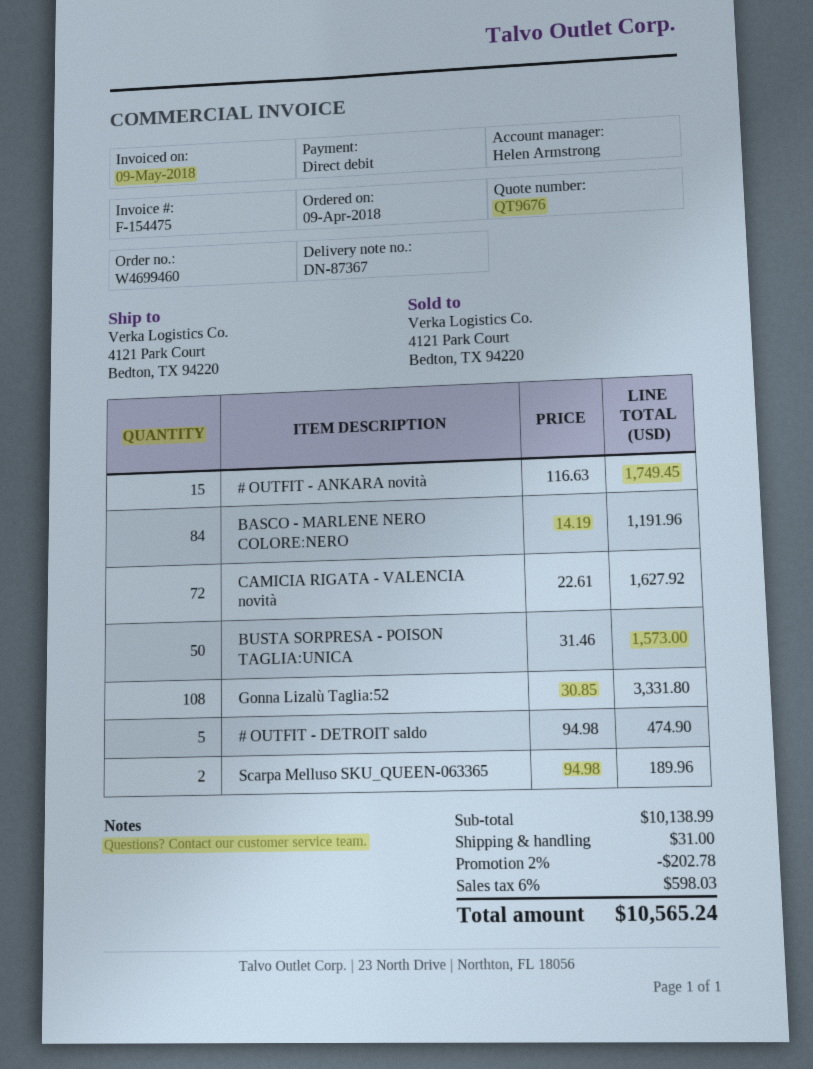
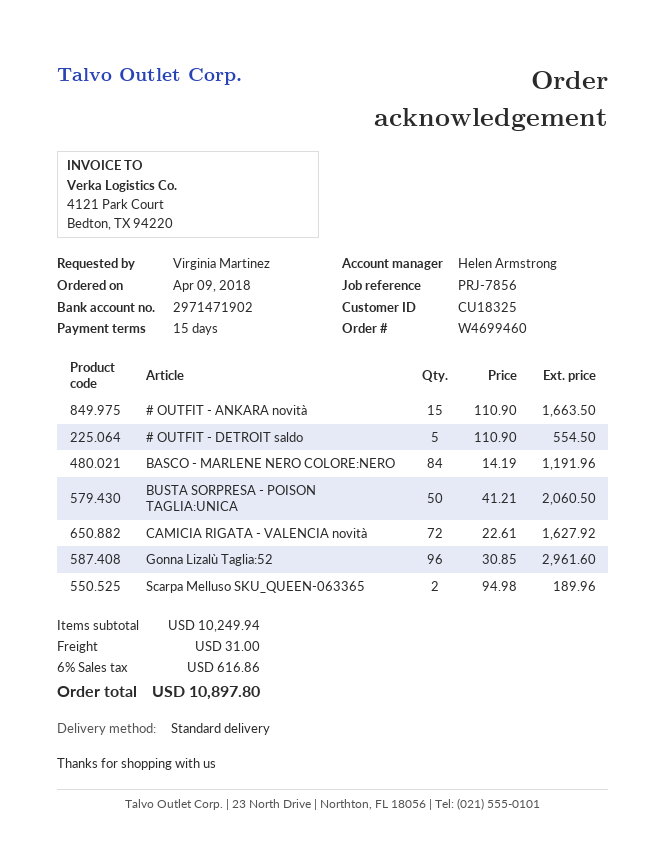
# OUTFIT - ANKARA novità: 15 x 116.63 = 1749.45 -> 15 x 110.90 = 1663.50
BUSTA SORPRESA - POISON TAGLIA:UNICA: 50 x 31.46 = 1573.00 -> 50 x 41.21 = 2060.50
Gonna Lizalù Taglia:52: 108 x 30.85 = 3331.80 -> 96 x 30.85 = 2961.60
# OUTFIT - DETROIT saldo: 5 x 94.98 = 474.90 -> 5 x 110.90 = 554.50
subtotal: 10138.99 -> 10249.94
discount: 2% = 202.78 -> none
tax: 6% = 598.03 -> 6% = 616.86
total: 10565.24 -> 10897.80

